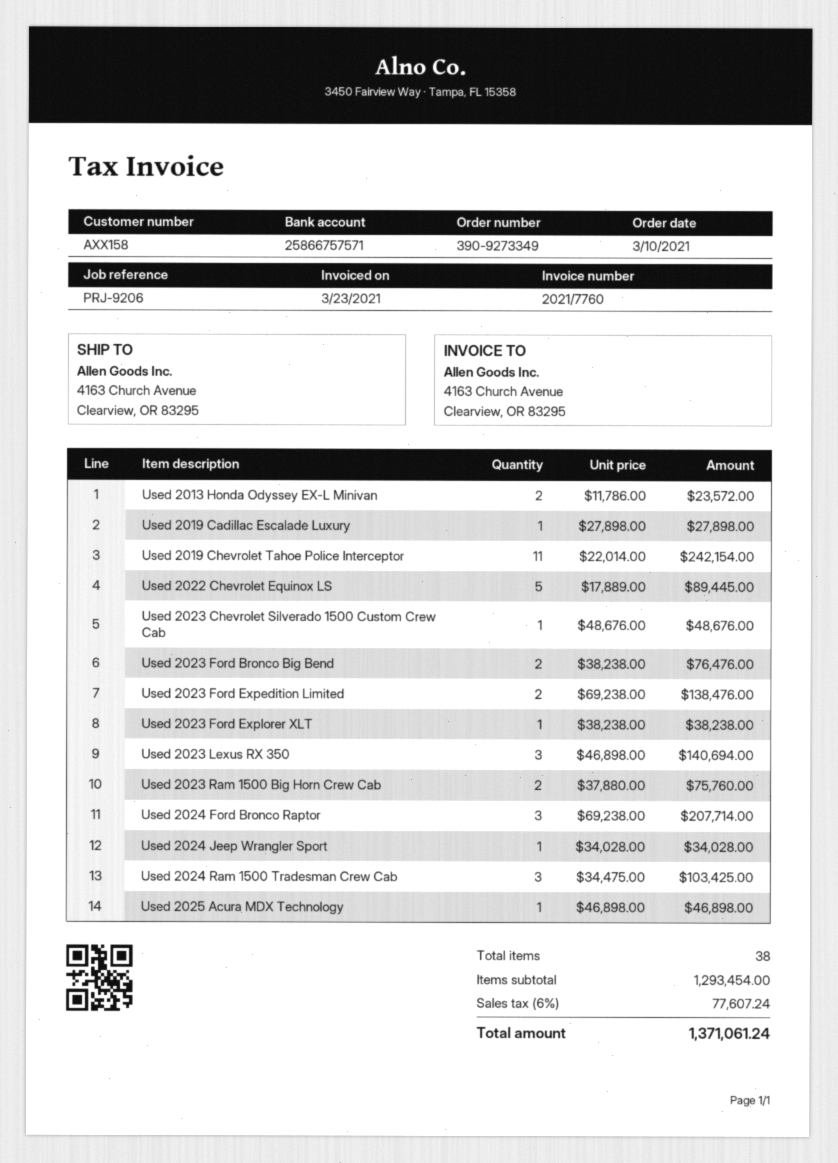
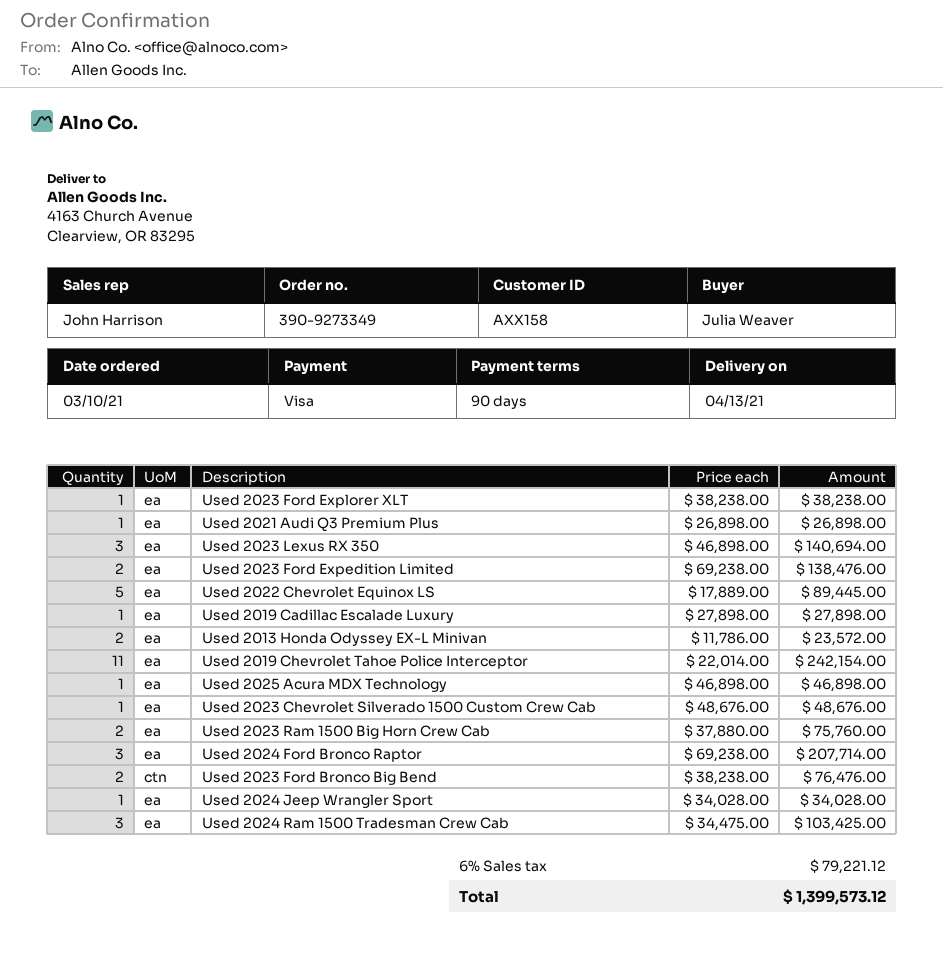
Used 2021 Audi Q3 Premium Plus: none -> 1 x 26898.00 = 26898.00
tax: 6% = 77607.24 -> 6% = 79221.12
total: 1371061.24 -> 1399573.12

